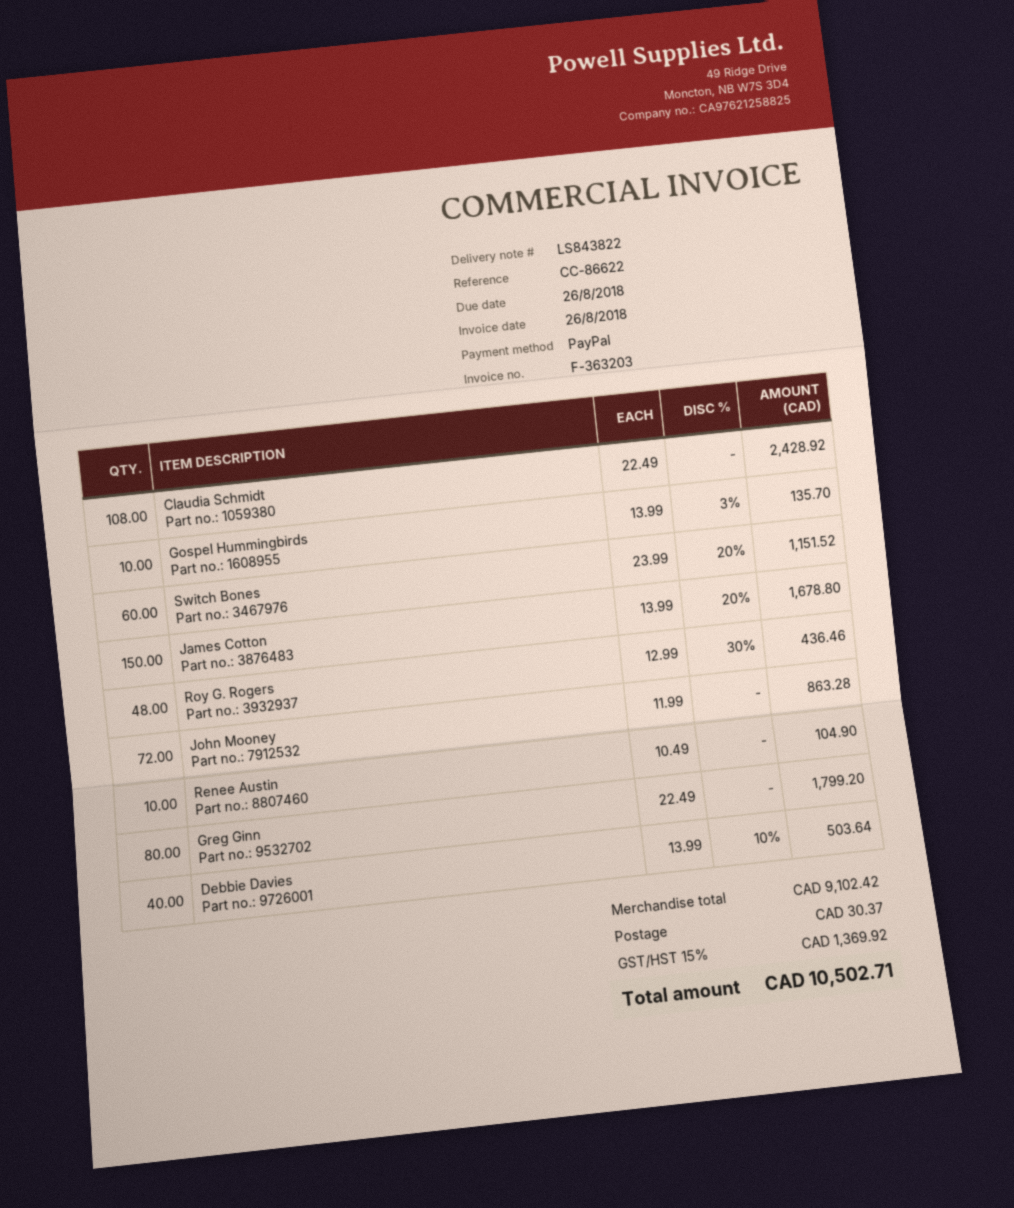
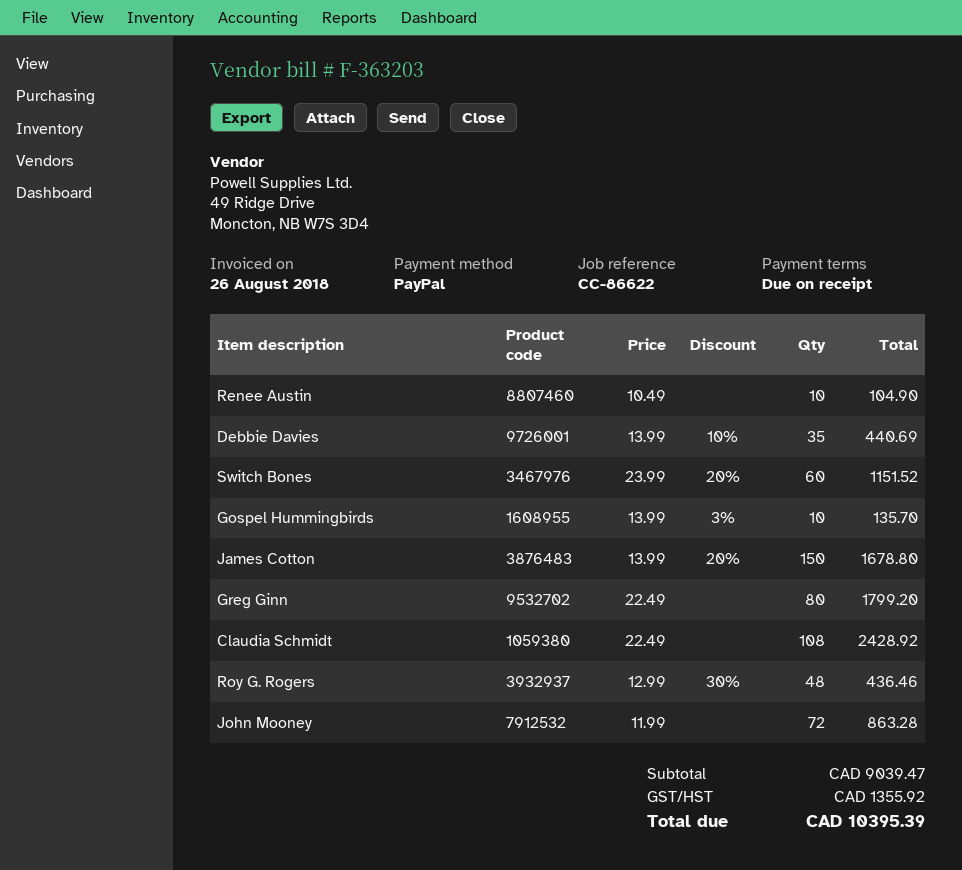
Debbie Davies: 40 x 13.99 - 10% = 503.64 -> 35 x 13.99 - 10% = 440.69
subtotal: 9102.42 -> 9039.47
shipping: 30.37 -> none
tax: 1369.92 -> 1355.92
total: 10502.71 -> 10395.39

